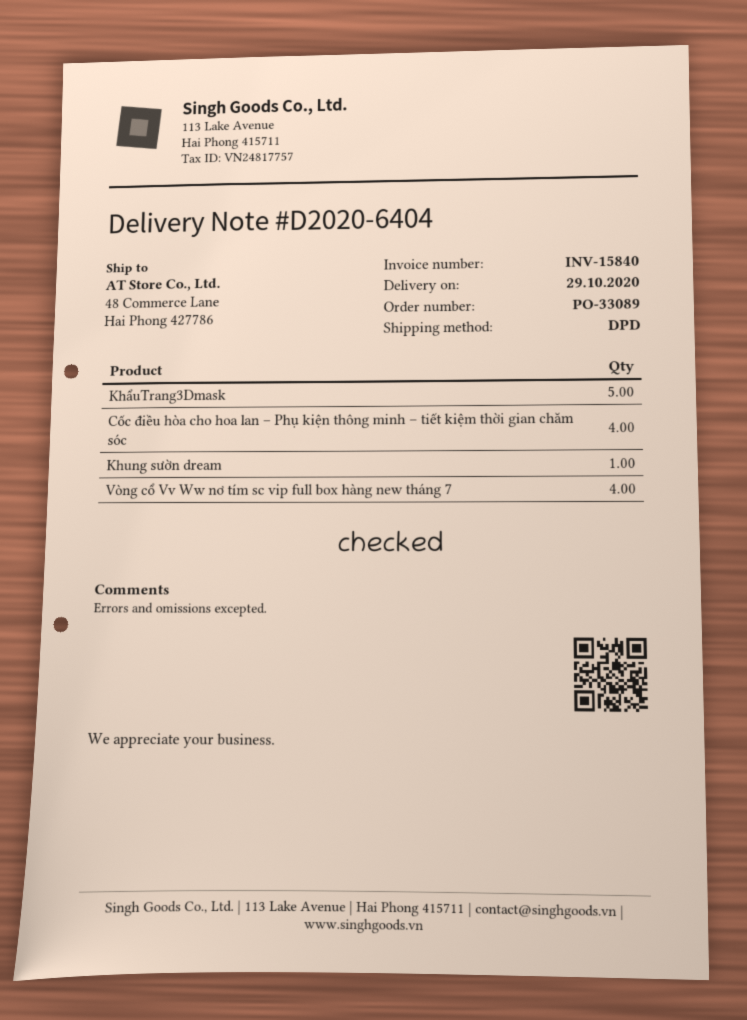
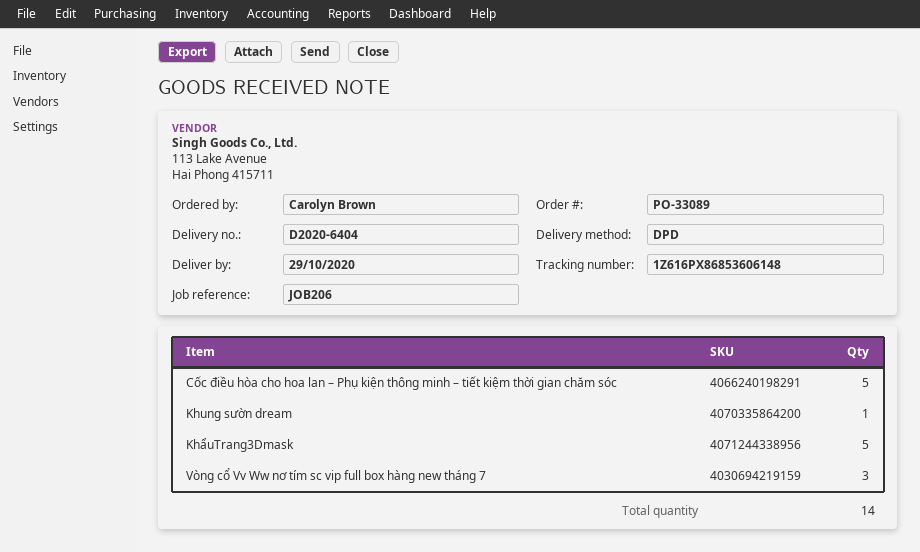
Cốc điều hòa cho hoa lan – Phụ kiện thông minh – tiết kiệm thời gian chăm sóc: 4 -> 5
Vòng cổ Vv Ww nơ tím sc vip full box hàng new tháng 7: 4 -> 3

